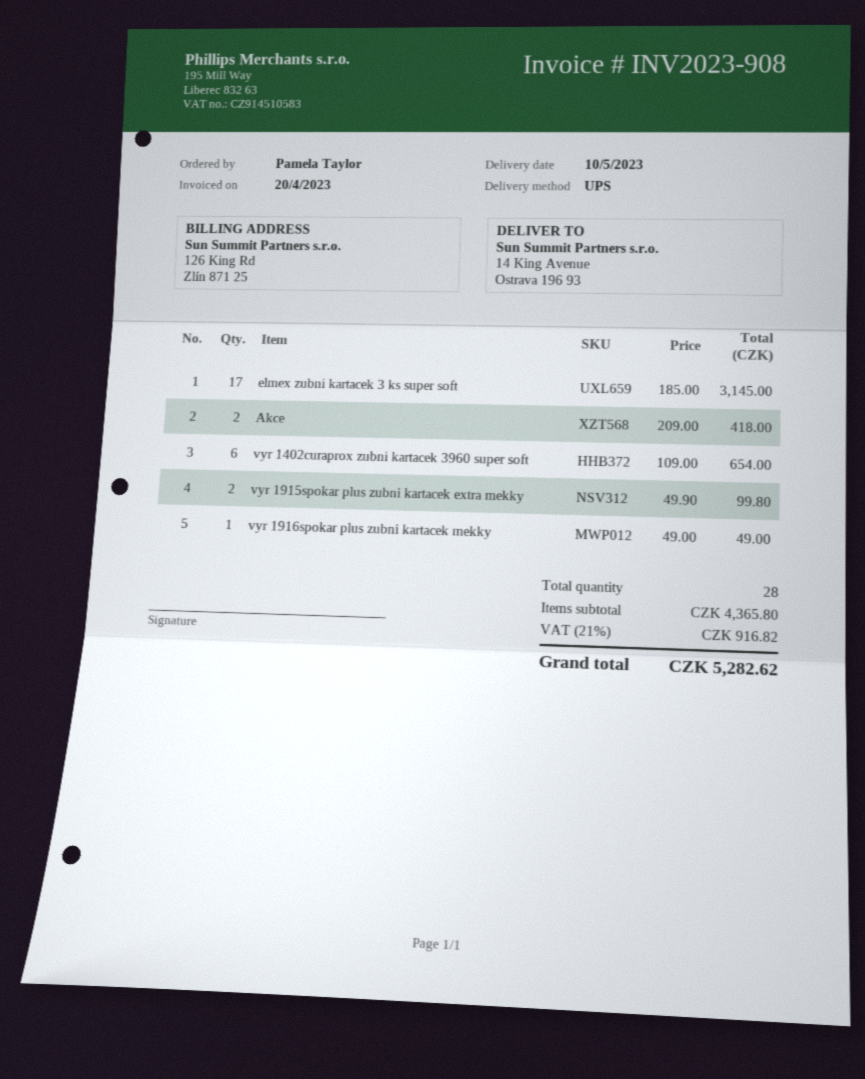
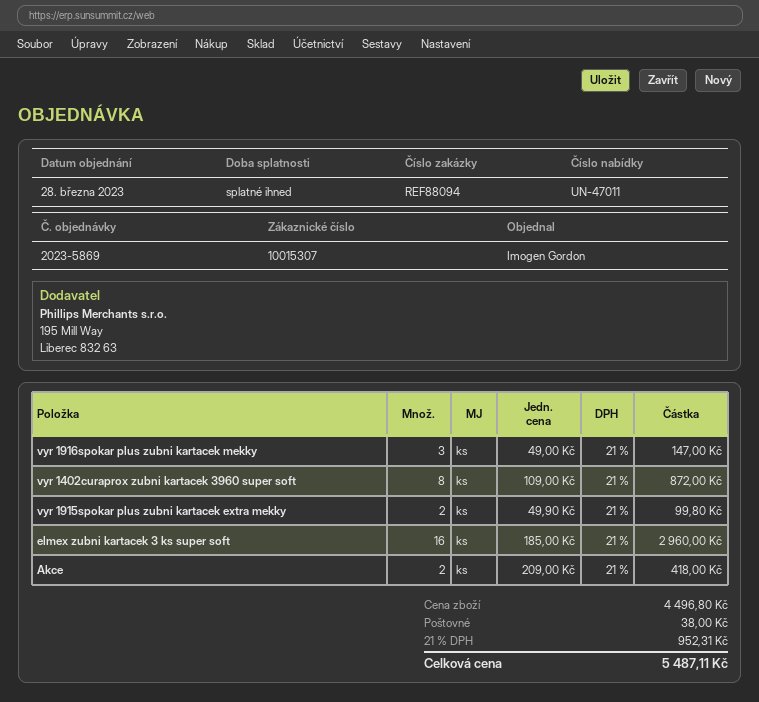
ordered by: Pamela Taylor -> Imogen Gordon
elmex zubni kartacek 3 ks super soft: 17 x 185.00 = 3145.00 -> 16 x 185.00 = 2960.00
vyr 1402curaprox zubni kartacek 3960 super soft: 6 x 109.00 = 654.00 -> 8 x 109.00 = 872.00
vyr 1916spokar plus zubni kartacek mekky: 1 x 49.00 = 49.00 -> 3 x 49.00 = 147.00
subtotal: 4365.80 -> 4496.80
shipping: none -> 38.00
tax: 21% = 916.82 -> 21% = 952.31
total: 5282.62 -> 5487.11

